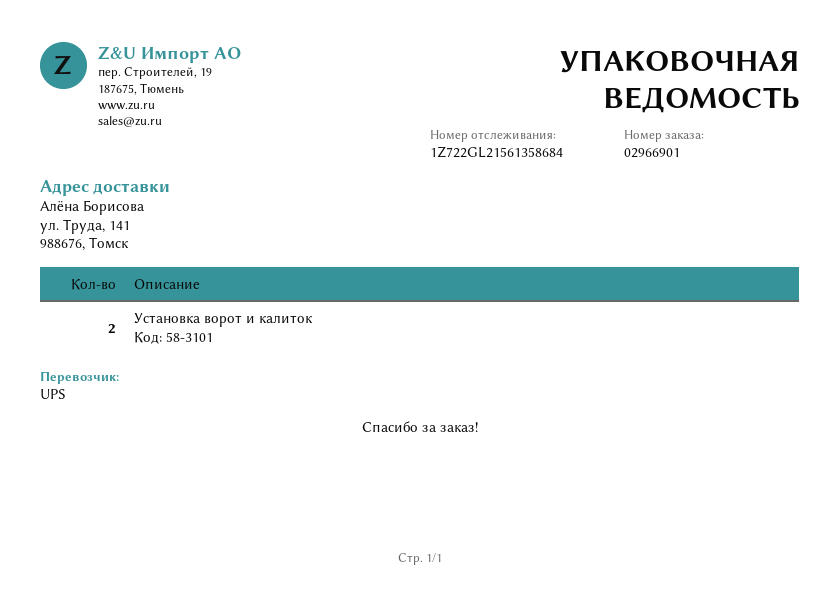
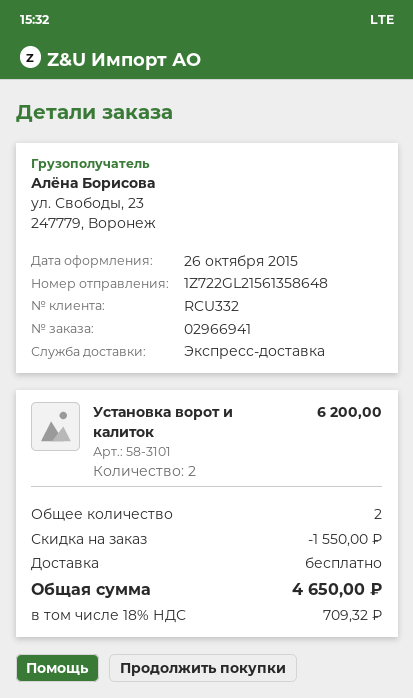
order number: 02966901 -> 02966941
shipping method: UPS -> express
tracking number: 1Z722GL21561358684 -> 1Z722GL21561358648
ship to: ул. Труда, 141, 988676, Томск -> ул. Свободы, 23, 247779, Воронеж

